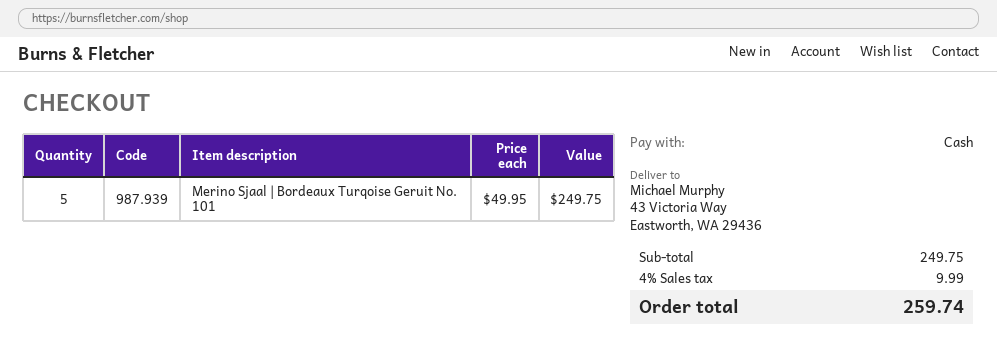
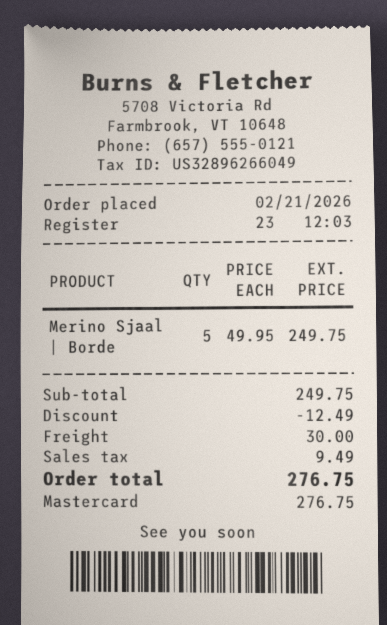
payment method: cash -> Mastercard
discount: none -> 12.49
shipping: none -> 30.00
tax: 9.99 -> 9.49
total: 259.74 -> 276.75

